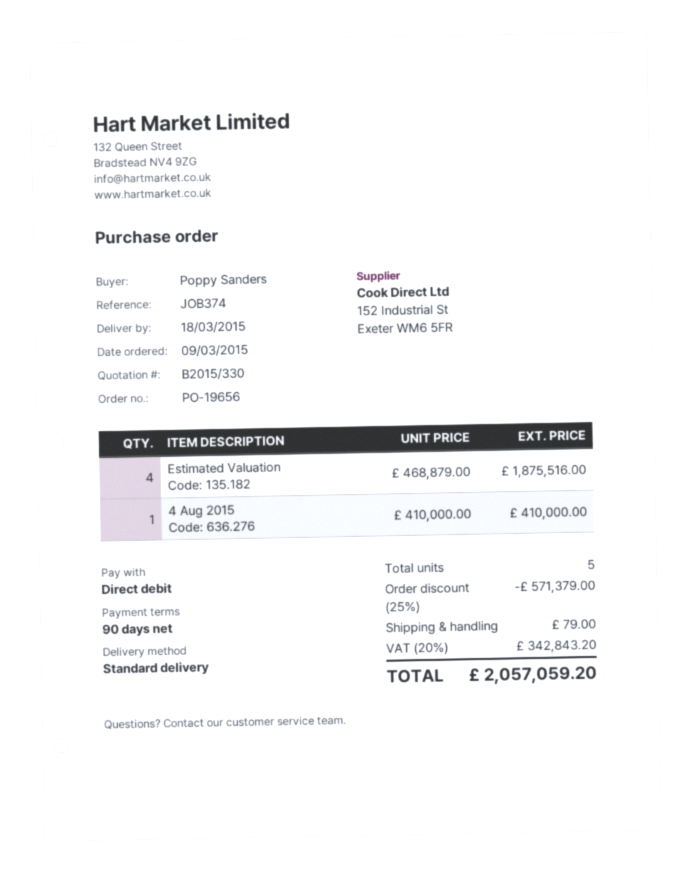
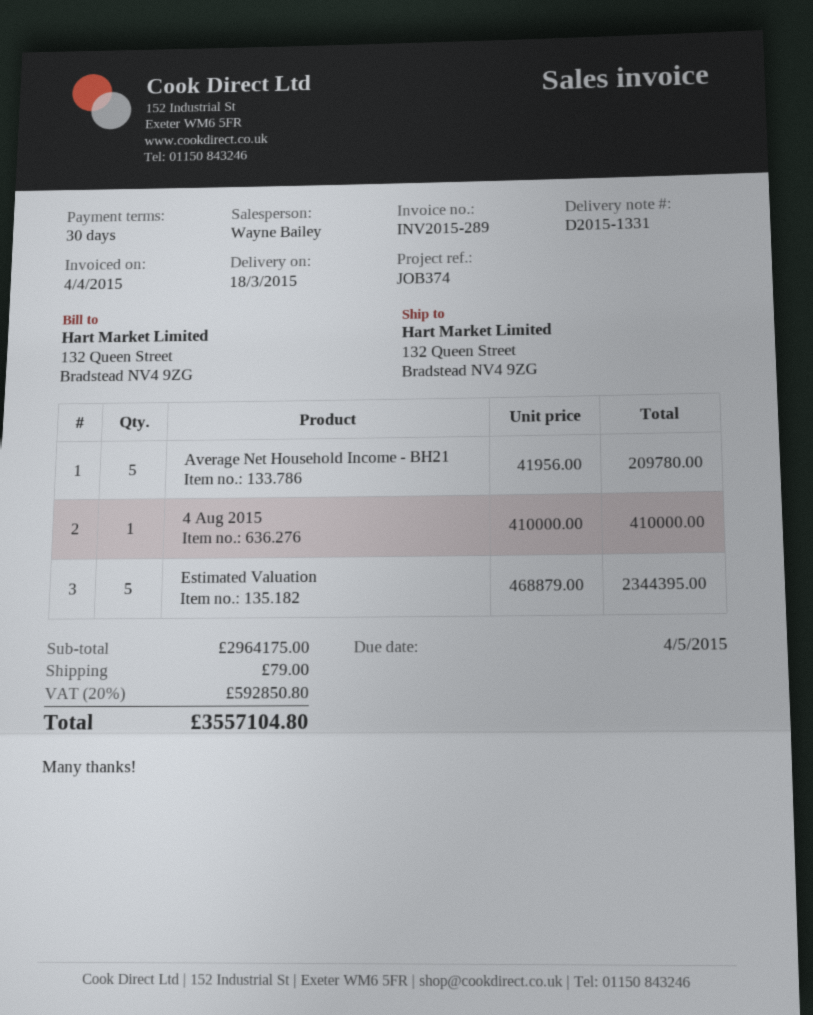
payment terms: 90 days -> 30 days
Estimated Valuation: 4 x 468879.00 = 1875516.00 -> 5 x 468879.00 = 2344395.00
Average Net Household Income - BH21: none -> 5 x 41956.00 = 209780.00
discount: 25% = 571379.00 -> none
tax: 20% = 342843.20 -> 20% = 592850.80
total: 2057059.20 -> 3557104.80

